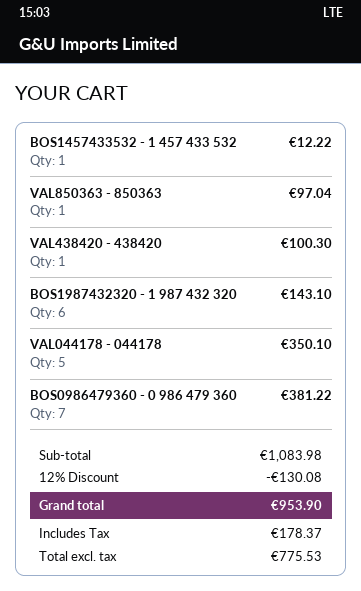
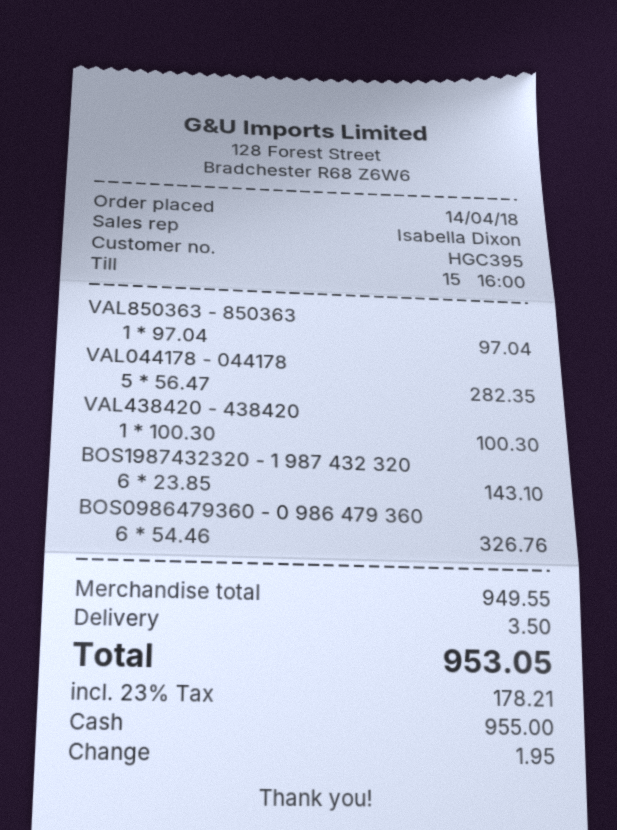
BOS1457433532 - 1 457 433 532: 1 for 12.22 -> none
VAL044178 - 044178: 5 for 350.10 -> 5 for 282.35
BOS0986479360 - 0 986 479 360: 7 for 381.22 -> 6 for 326.76
subtotal: 1083.98 -> 949.55
discount: 12% = 130.08 -> none
shipping: none -> 3.50
tax: 178.37 -> 178.21
total: 953.90 -> 953.05

